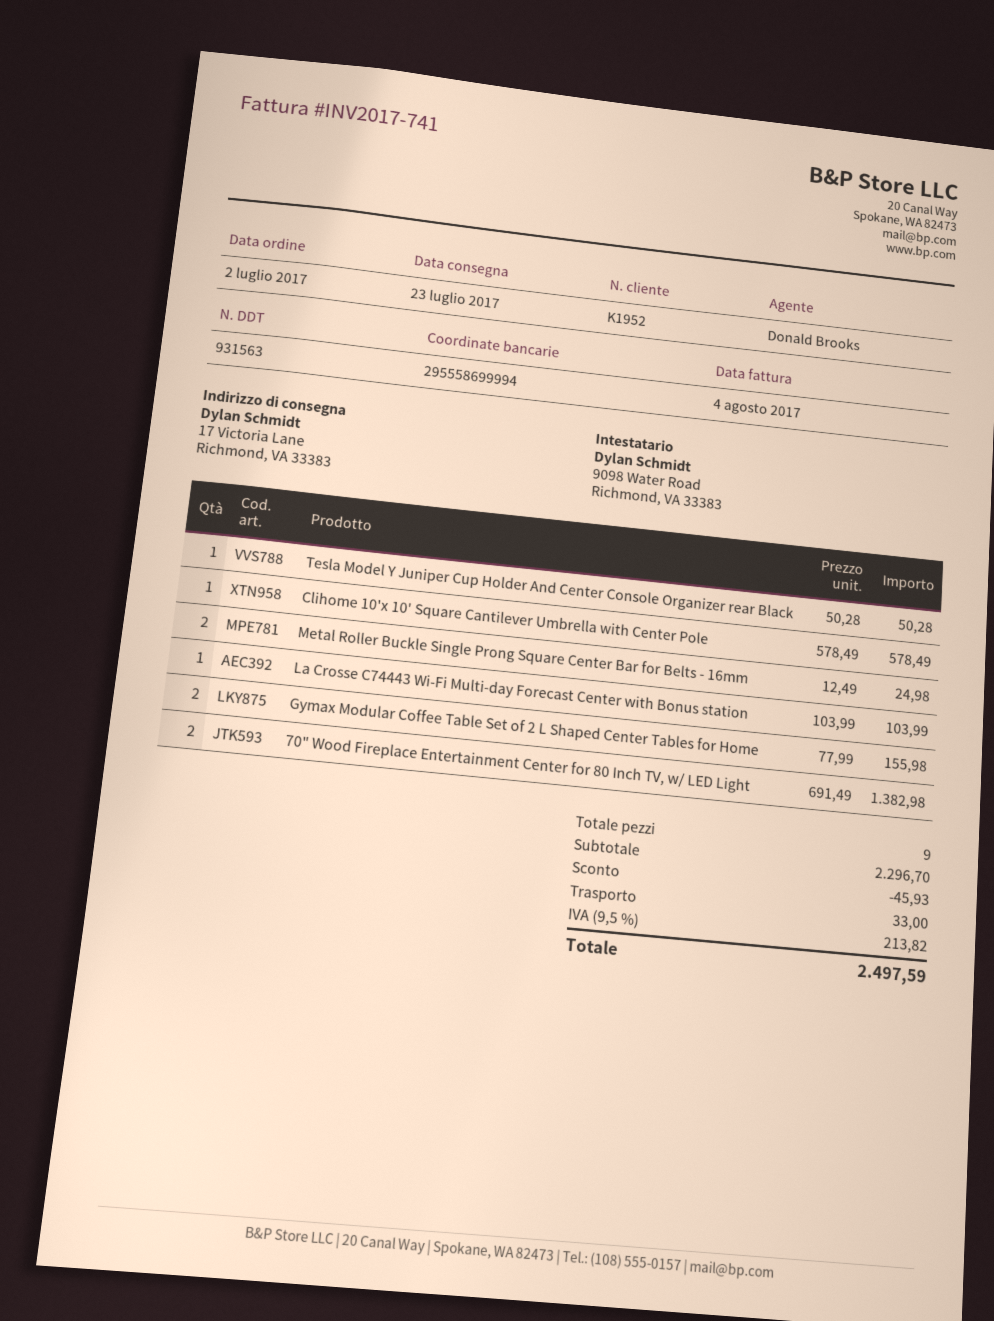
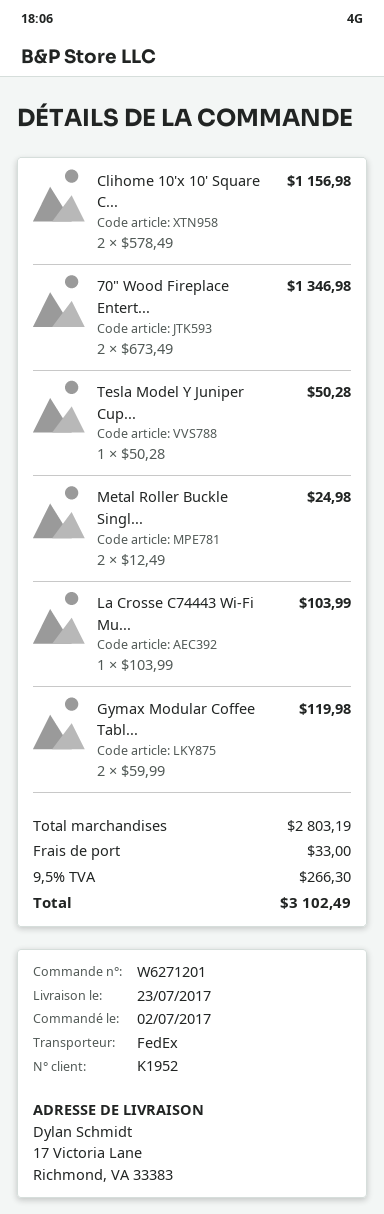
Clihome 10'x 10' Square Cantilever Umbrella with Center Pole: 1 x 578.49 = 578.49 -> 2 x 578.49 = 1156.98
Gymax Modular Coffee Table Set of 2 L Shaped Center Tables for Home: 2 x 77.99 = 155.98 -> 2 x 59.99 = 119.98
70" Wood Fireplace Entertainment Center for 80 Inch TV, w/ LED Light: 2 x 691.49 = 1382.98 -> 2 x 673.49 = 1346.98
subtotal: 2296.70 -> 2803.19
discount: 45.93 -> none
tax: 9.5% = 213.82 -> 9.5% = 266.30
total: 2497.59 -> 3102.49

